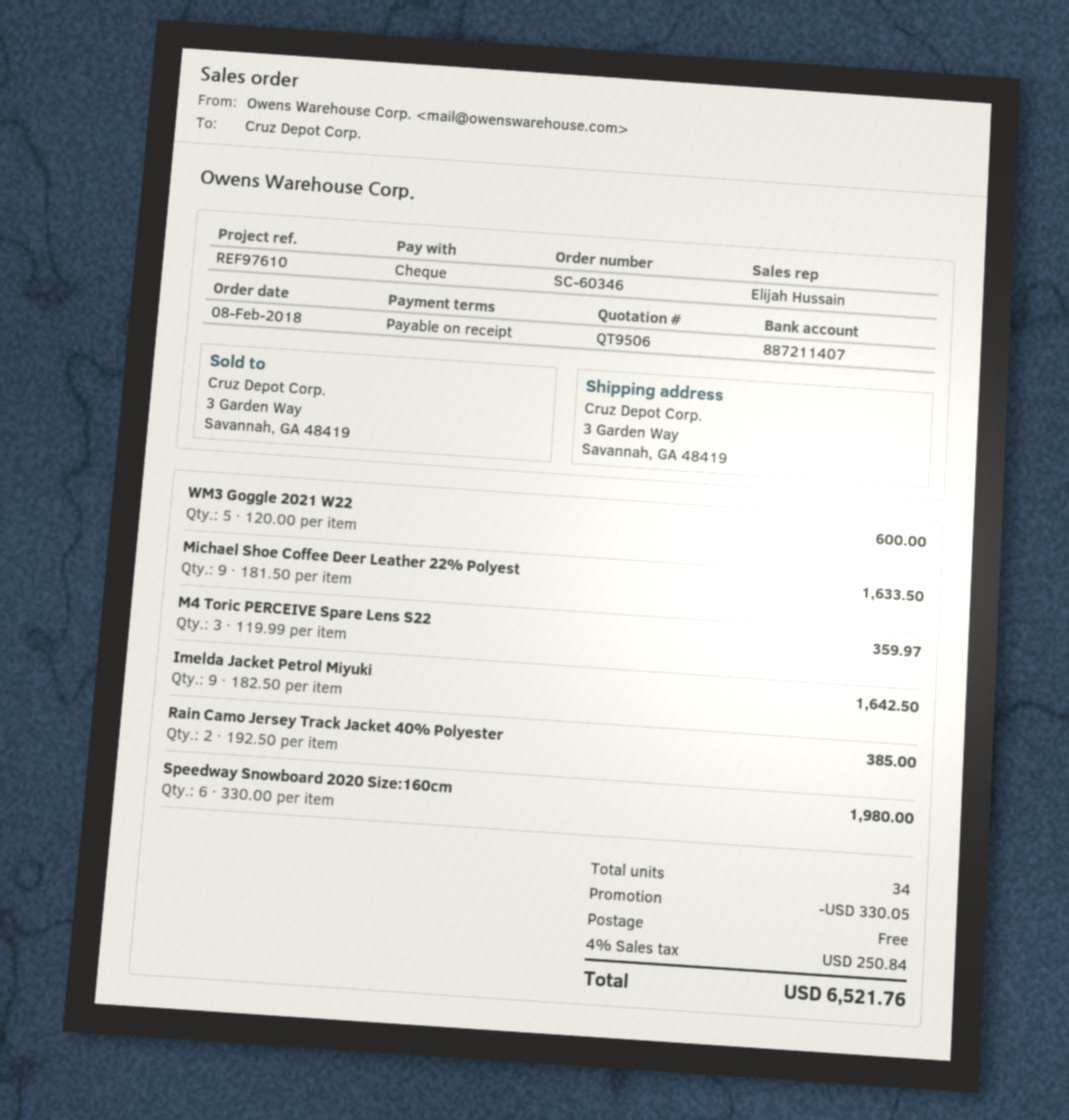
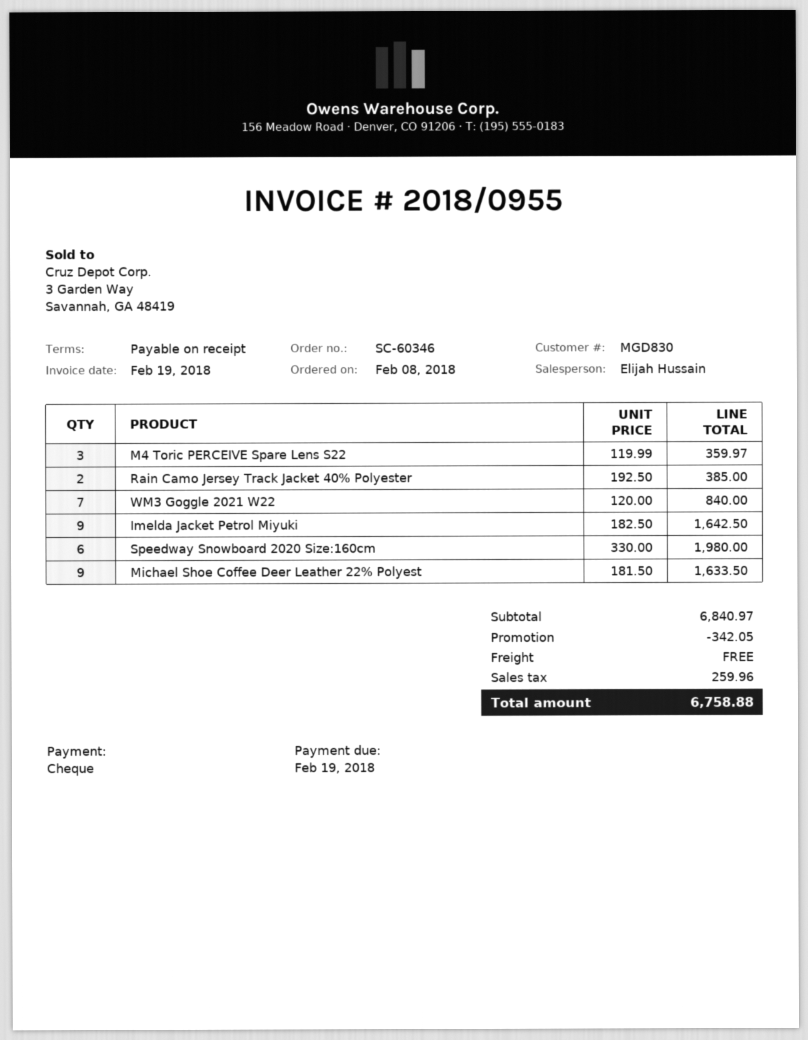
WM3 Goggle 2021 W22: 5 x 120.00 = 600.00 -> 7 x 120.00 = 840.00
discount: 330.05 -> 342.05
tax: 250.84 -> 259.96
total: 6521.76 -> 6758.88

